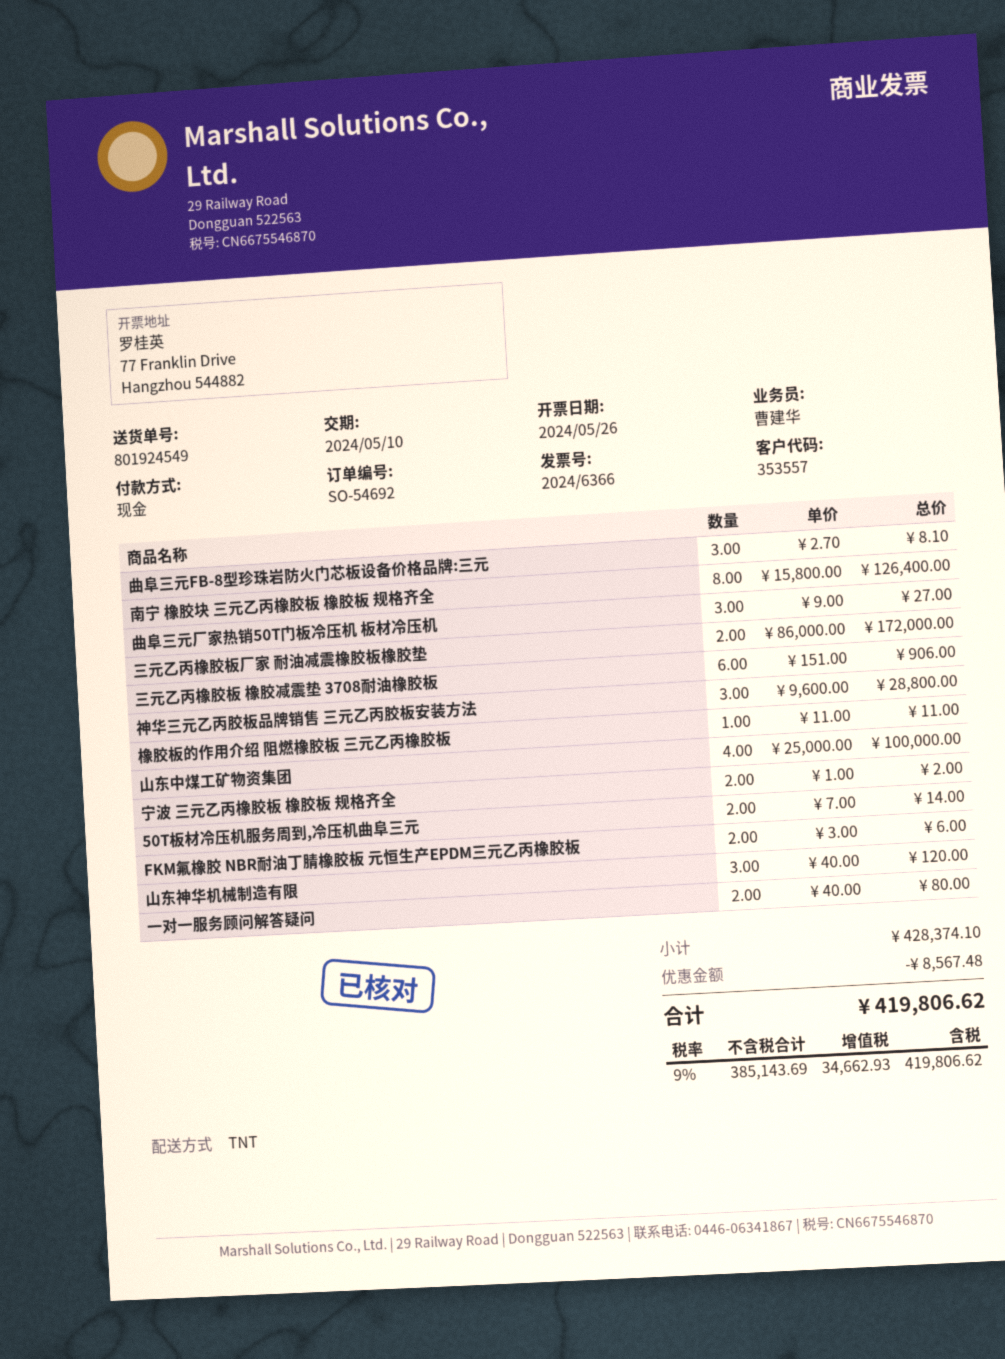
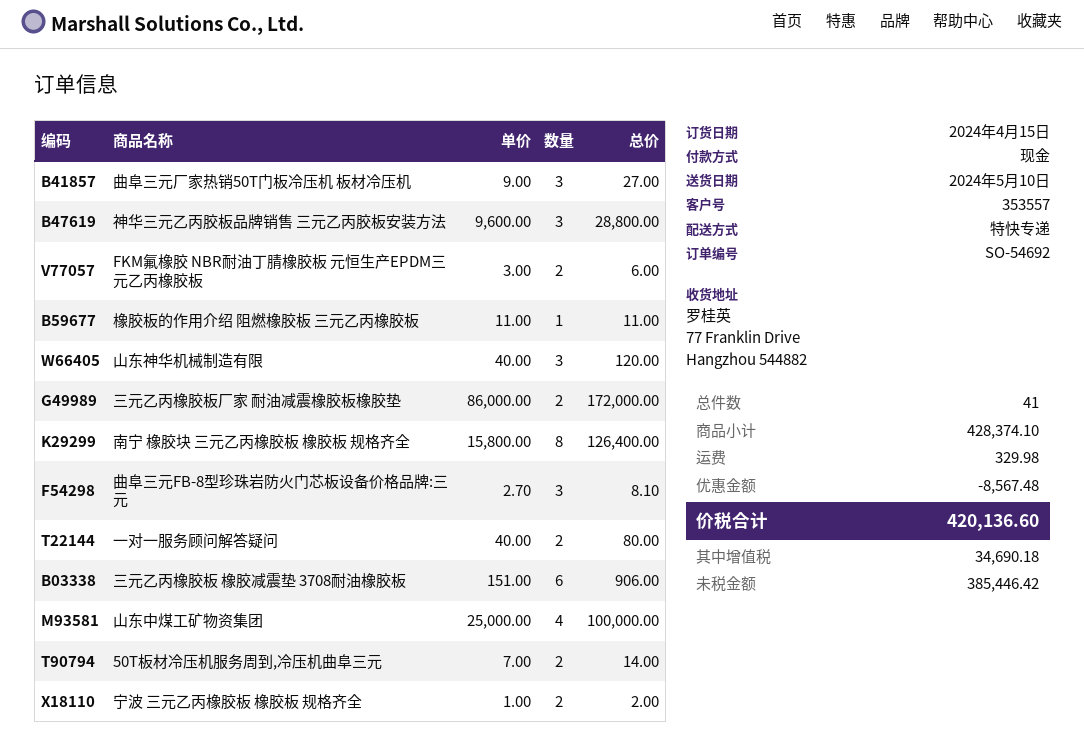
shipping method: TNT -> express
shipping: none -> 329.98
net: 385143.69 -> 385446.42
tax: 34662.93 -> 34690.18
total: 419806.62 -> 420136.60

